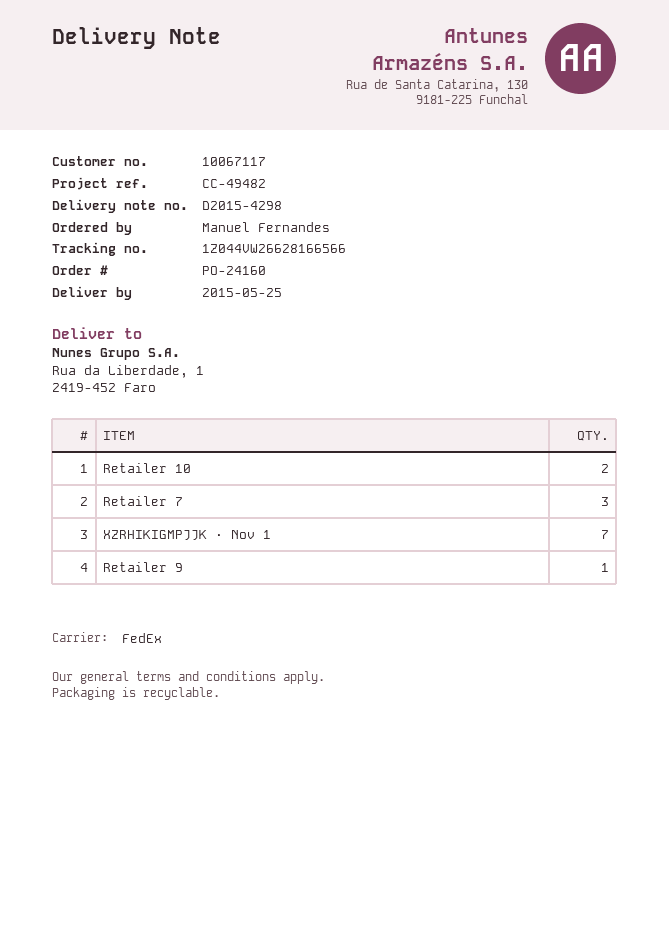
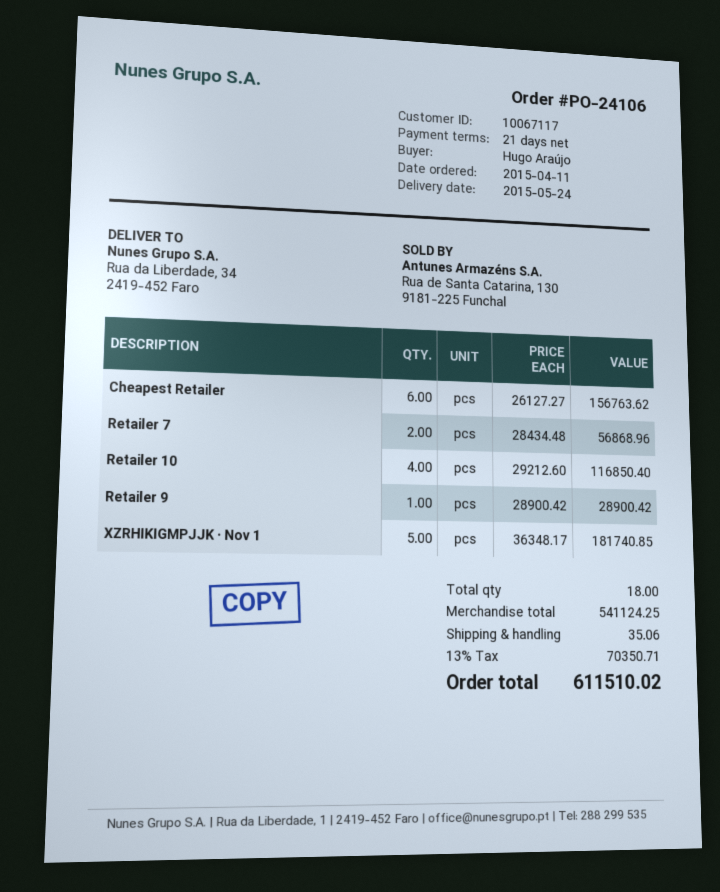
order number: PO-24160 -> PO-24106
delivery date: 2015-05-25 -> 2015-05-24
ordered by: Manuel Fernandes -> Hugo Araújo
ship to: Rua da Liberdade, 1, 2419-452 Faro -> Rua da Liberdade, 34, 2419-452 Faro
Retailer 10: 2 -> 4
Retailer 7: 3 -> 2
XZRHIKIGMPJJK · Nov 1: 7 -> 5
Cheapest Retailer: none -> 6

